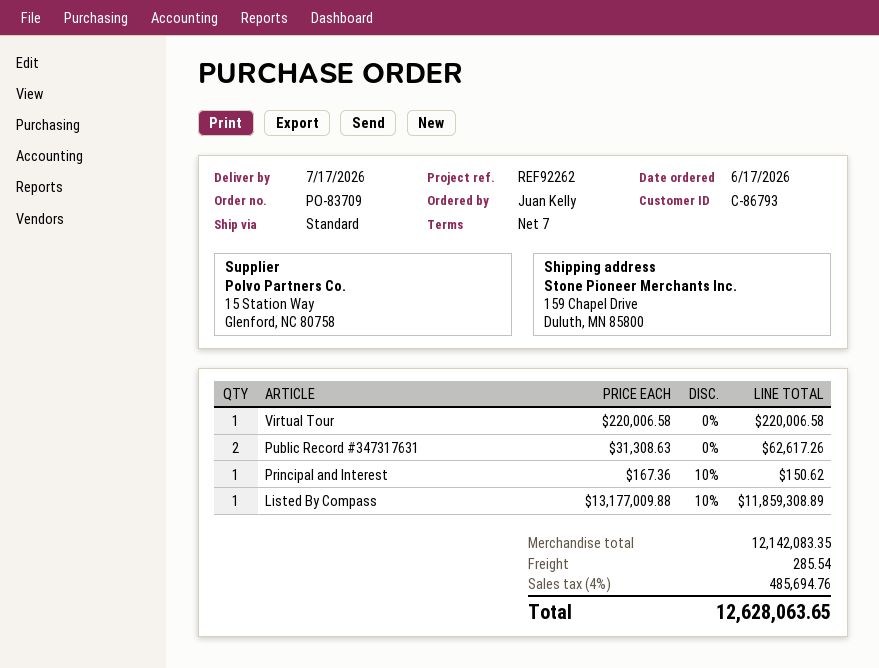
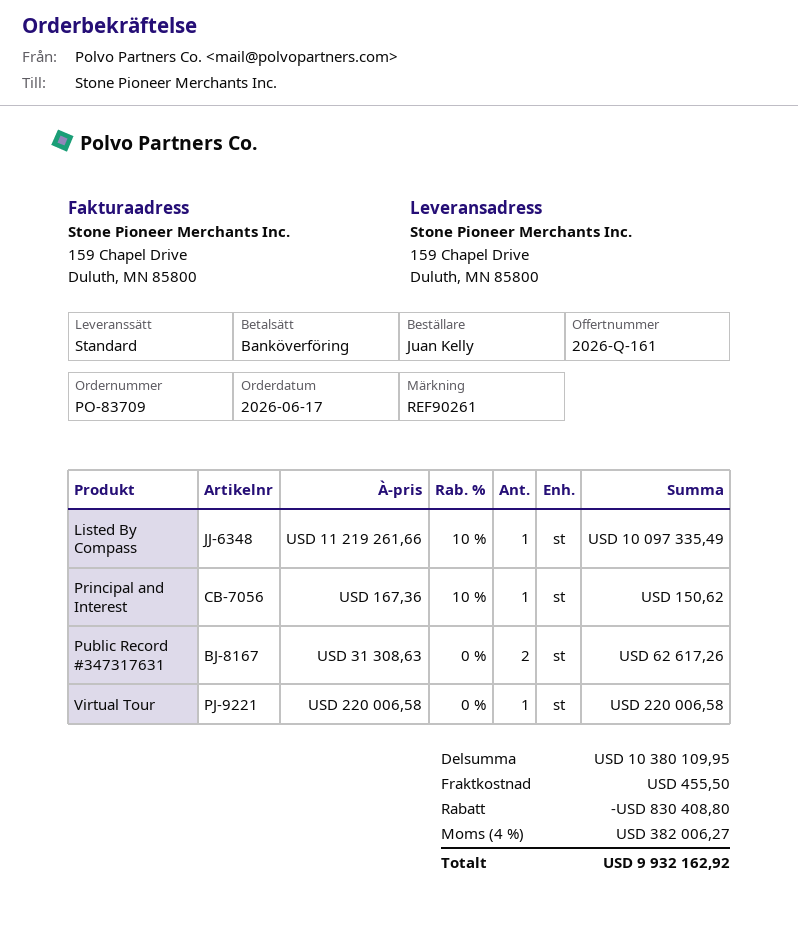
reference: REF92262 -> REF90261
Listed By Compass: 1 x 13177009.88 - 10% = 11859308.89 -> 1 x 11219261.66 - 10% = 10097335.49
subtotal: 12142083.35 -> 10380109.95
discount: none -> 830408.80
shipping: 285.54 -> 455.50
tax: 4% = 485694.76 -> 4% = 382006.27
total: 12628063.65 -> 9932162.92

